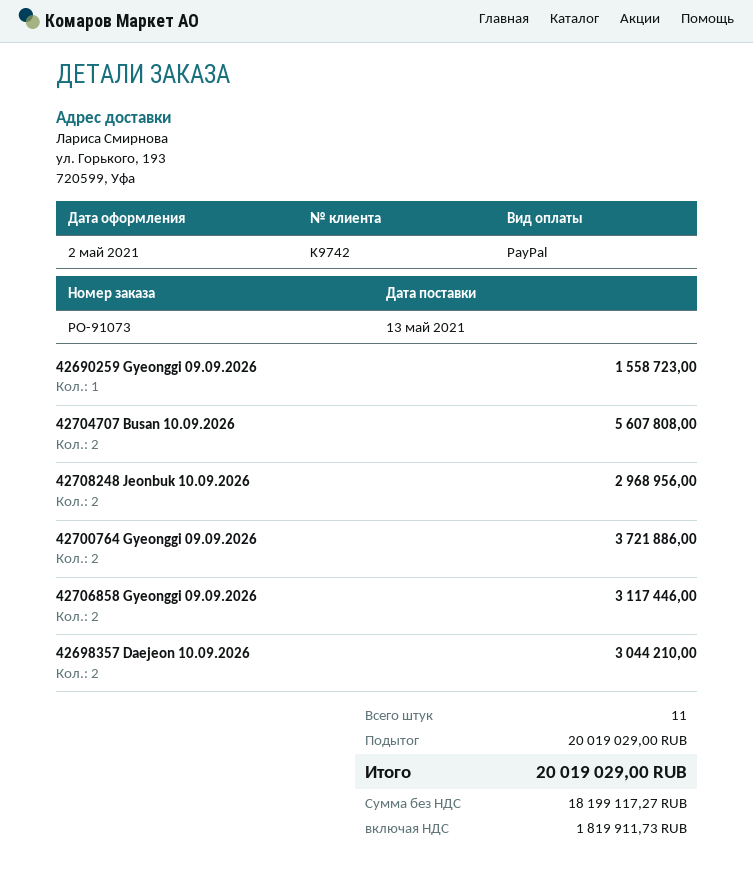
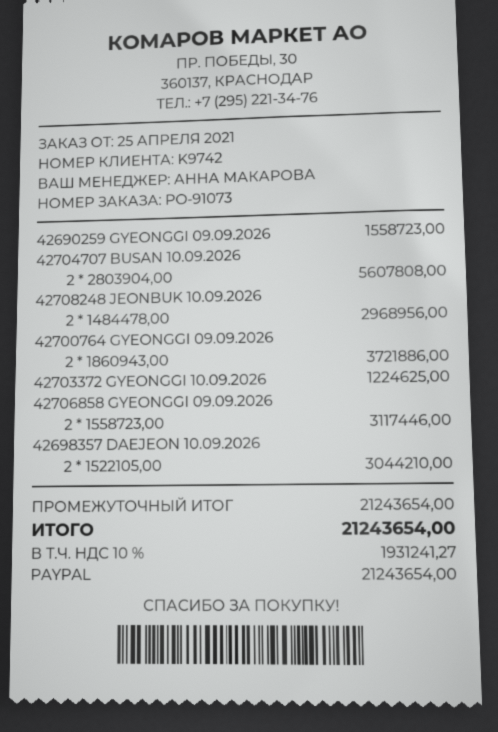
order date: 2021-05-02 -> 2021-04-25
42703372 GYEONGGI 10.09.2026: none -> 1 for 1224625.00
subtotal: 20019029.00 -> 21243654.00
tax: 1819911.73 -> 1931241.27
total: 20019029.00 -> 21243654.00

